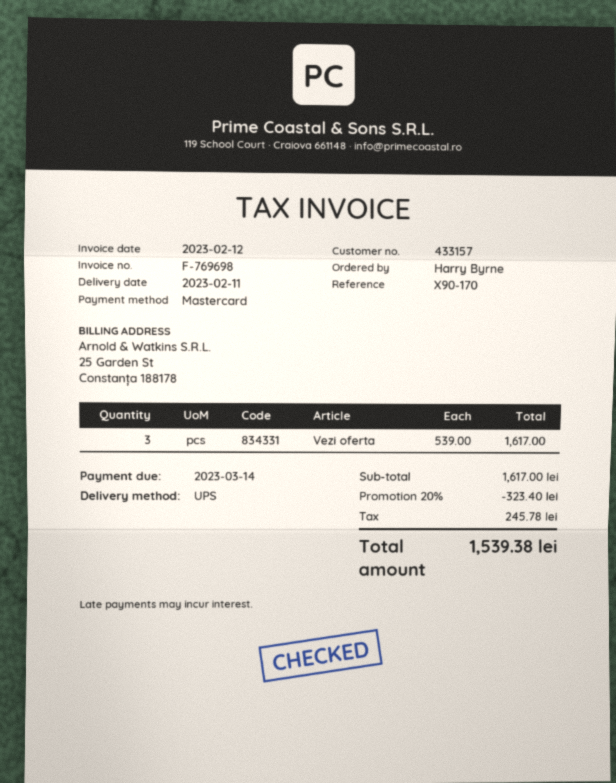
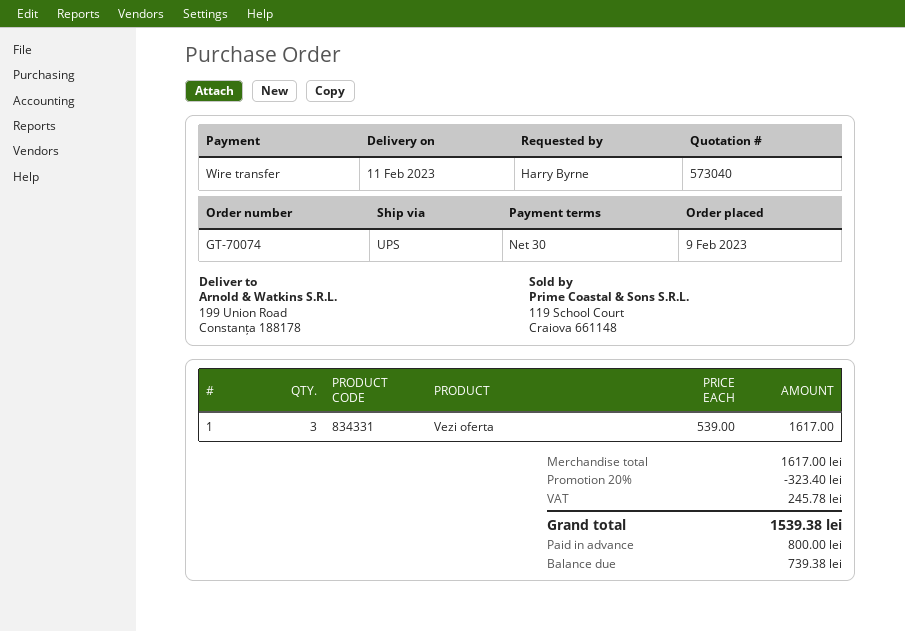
payment method: Mastercard -> bank transfer

